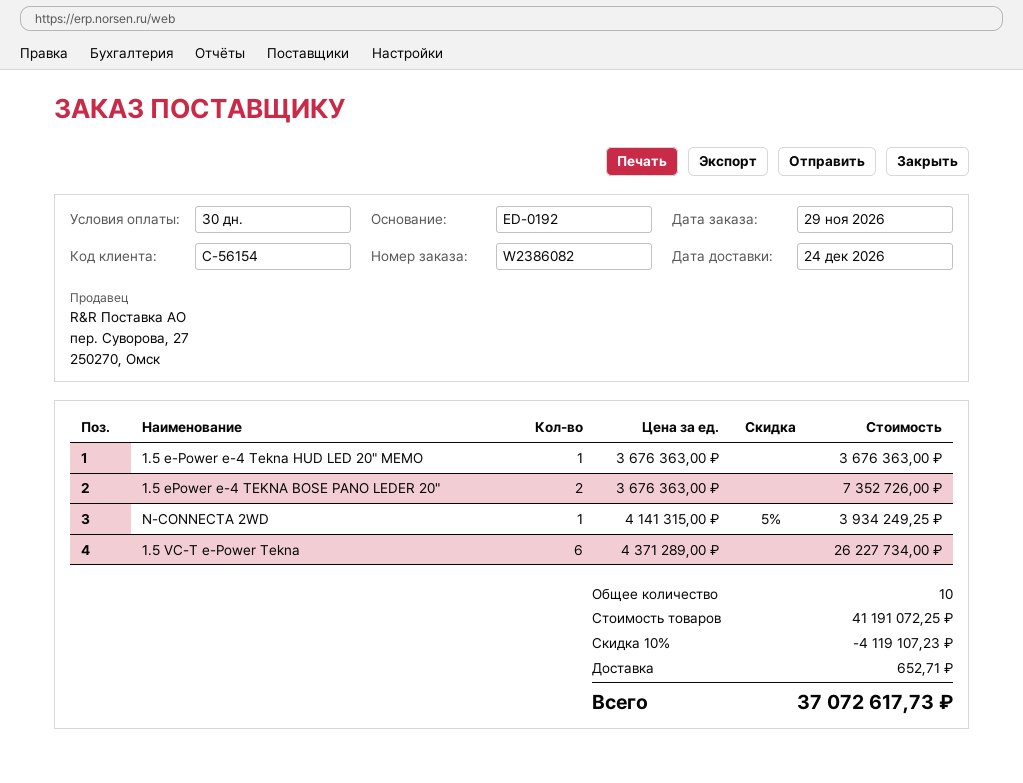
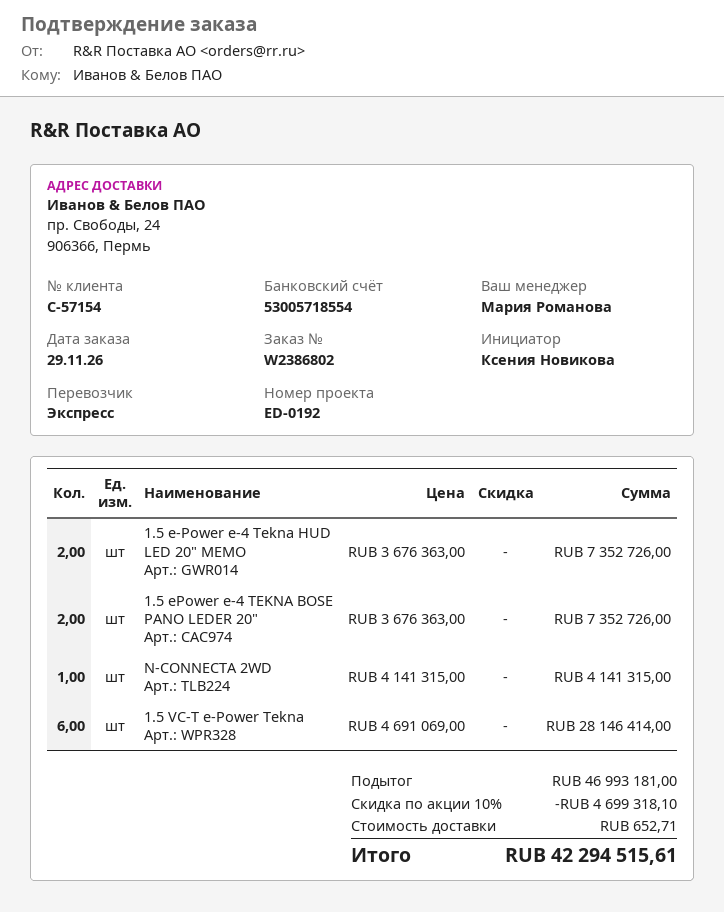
order number: W2386082 -> W2386802
customer number: C-56154 -> C-57154
1.5 e-Power e-4 Tekna HUD LED 20" MEMO: 1 x 3676363.00 = 3676363.00 -> 2 x 3676363.00 = 7352726.00
N-CONNECTA 2WD: 1 x 4141315.00 - 5% = 3934249.25 -> 1 x 4141315.00 = 4141315.00
1.5 VC-T e-Power Tekna: 6 x 4371289.00 = 26227734.00 -> 6 x 4691069.00 = 28146414.00
subtotal: 41191072.25 -> 46993181.00
discount: 10% = 4119107.23 -> 10% = 4699318.10
total: 37072617.73 -> 42294515.61

